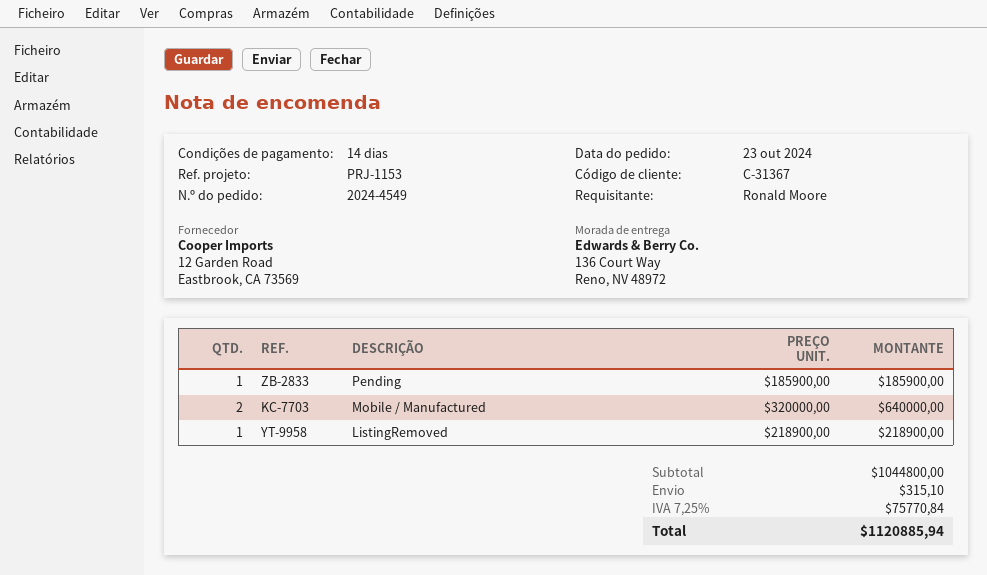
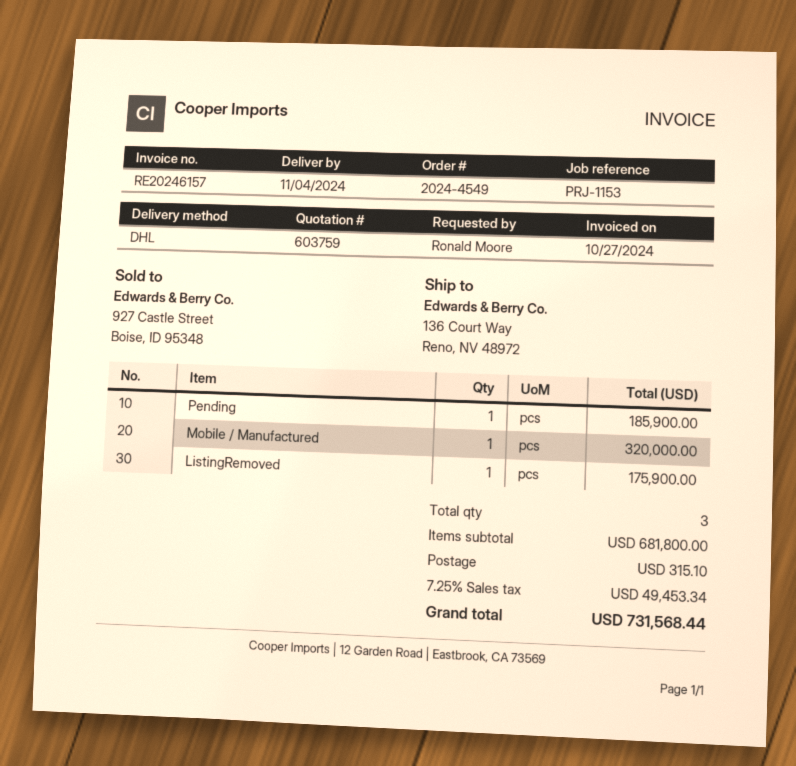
Mobile / Manufactured: 2 for 640000.00 -> 1 for 320000.00
ListingRemoved: 1 for 218900.00 -> 1 for 175900.00
subtotal: 1044800.00 -> 681800.00
tax: 7.25% = 75770.84 -> 7.25% = 49453.34
total: 1120885.94 -> 731568.44

